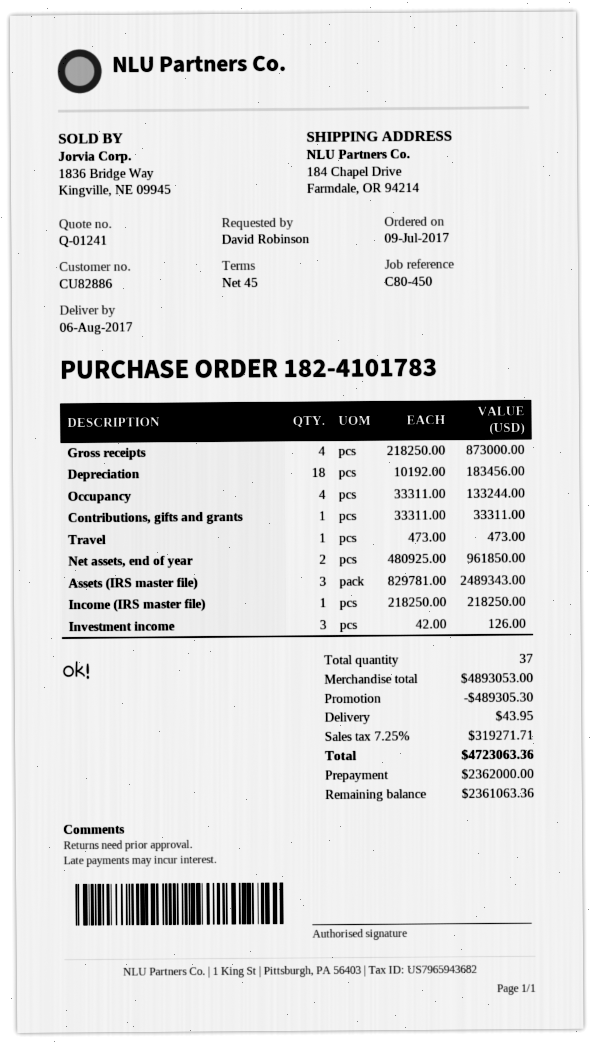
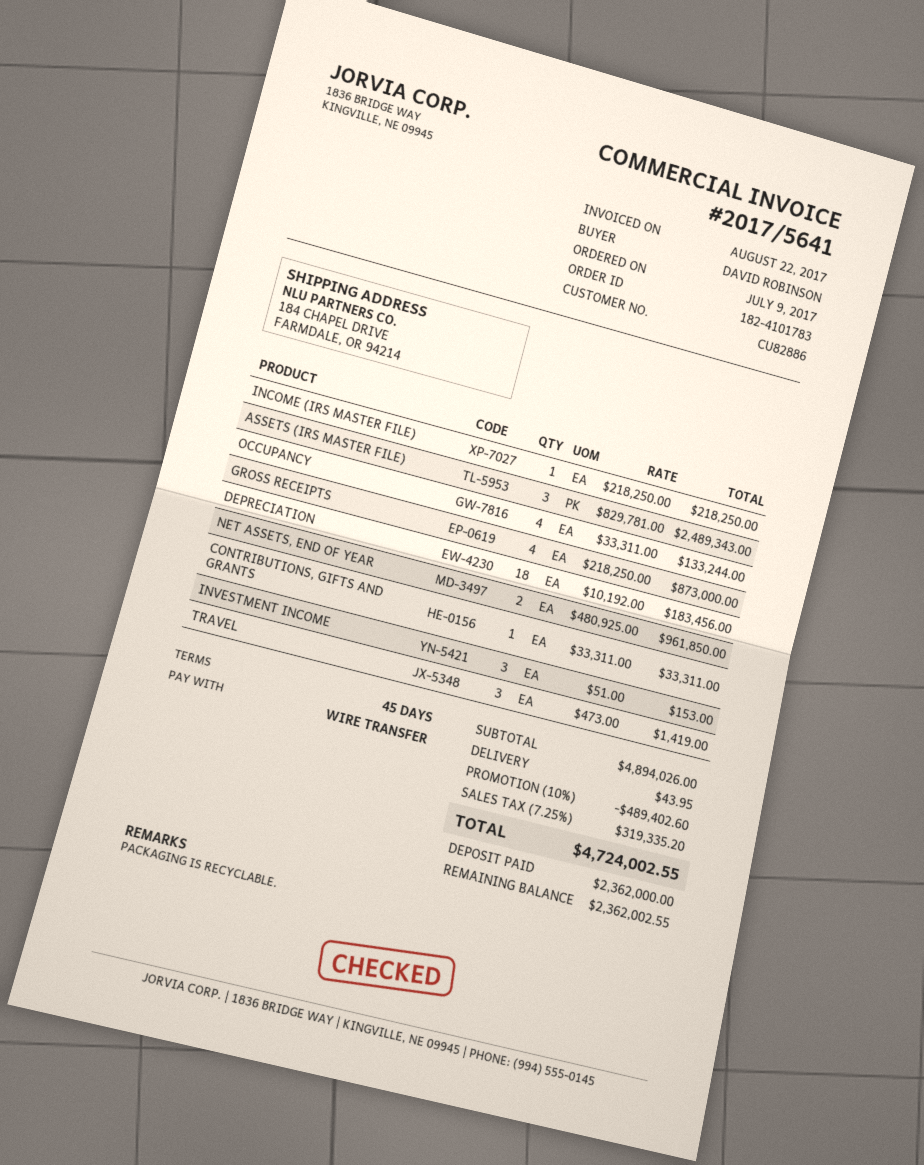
Travel: 1 x 473.00 = 473.00 -> 3 x 473.00 = 1419.00
Investment income: 3 x 42.00 = 126.00 -> 3 x 51.00 = 153.00
subtotal: 4893053.00 -> 4894026.00
discount: 489305.30 -> 489402.60
tax: 7.25% = 319271.71 -> 7.25% = 319335.20
total: 4723063.36 -> 4724002.55
balance: 2361063.36 -> 2362002.55

